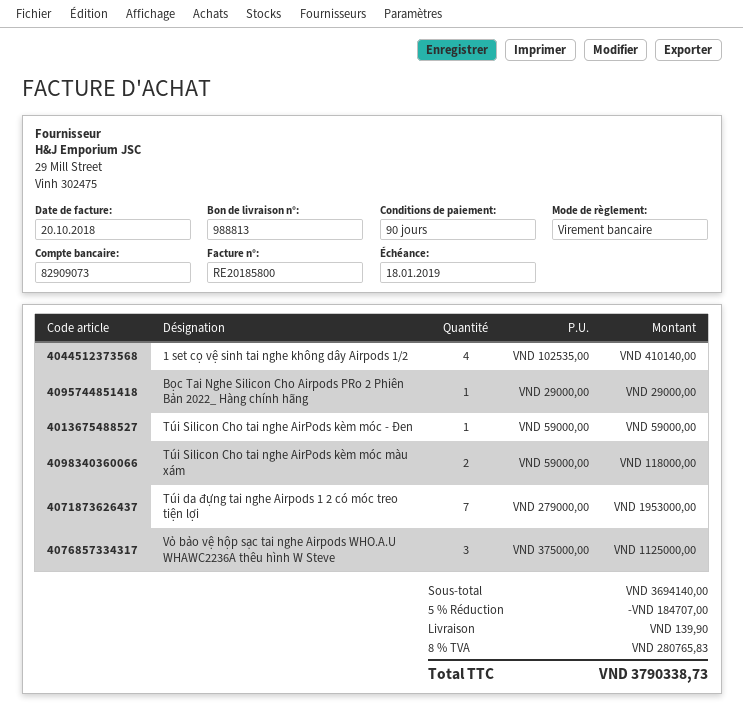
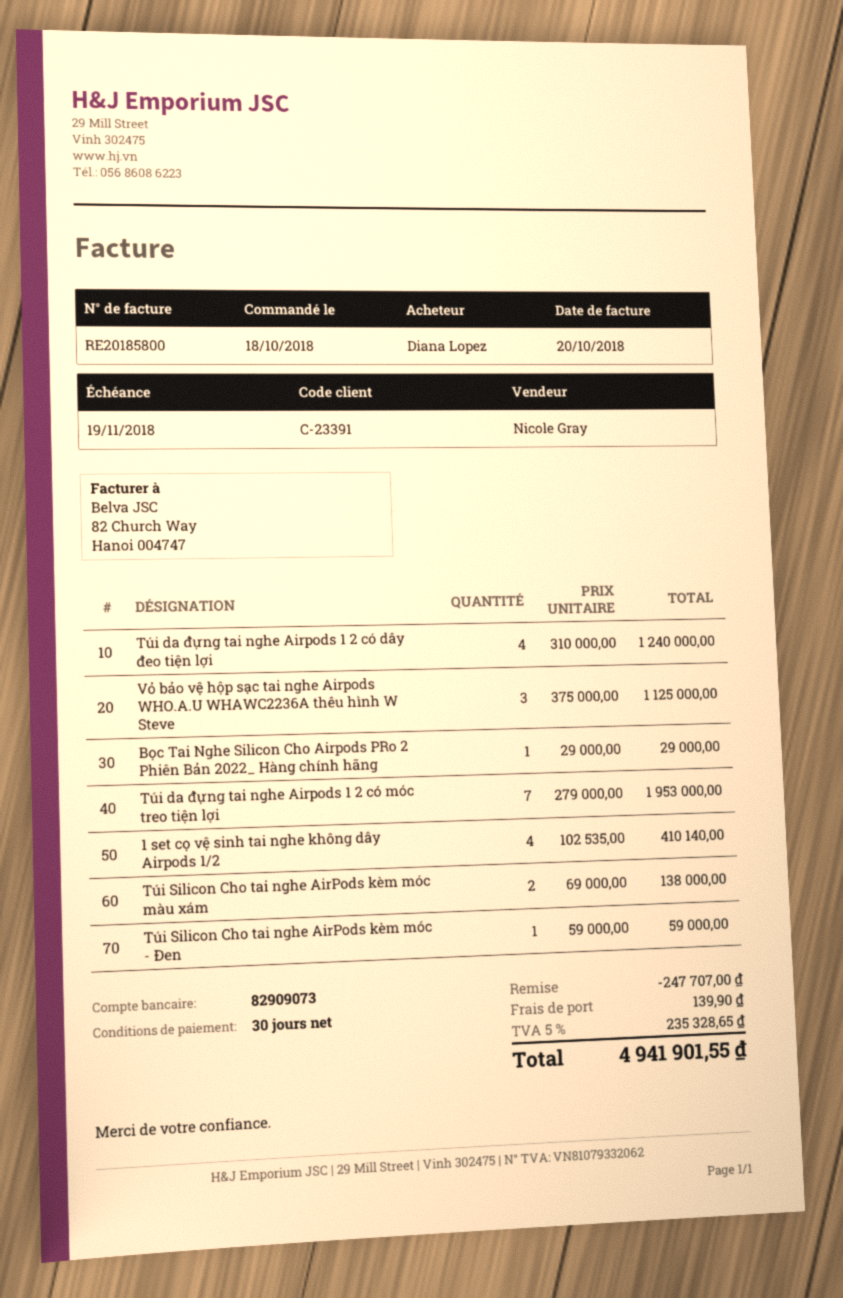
payment terms: 90 days -> 30 days
due date: 2019-01-18 -> 2018-11-19
Túi Silicon Cho tai nghe AirPods kèm móc màu xám: 2 x 59000.00 = 118000.00 -> 2 x 69000.00 = 138000.00
Túi da đựng tai nghe Airpods 1 2 có dây đeo tiện lợi: none -> 4 x 310000.00 = 1240000.00
discount: 184707.00 -> 247707.00
tax: 8% = 280765.83 -> 5% = 235328.65
total: 3790338.73 -> 4941901.55

